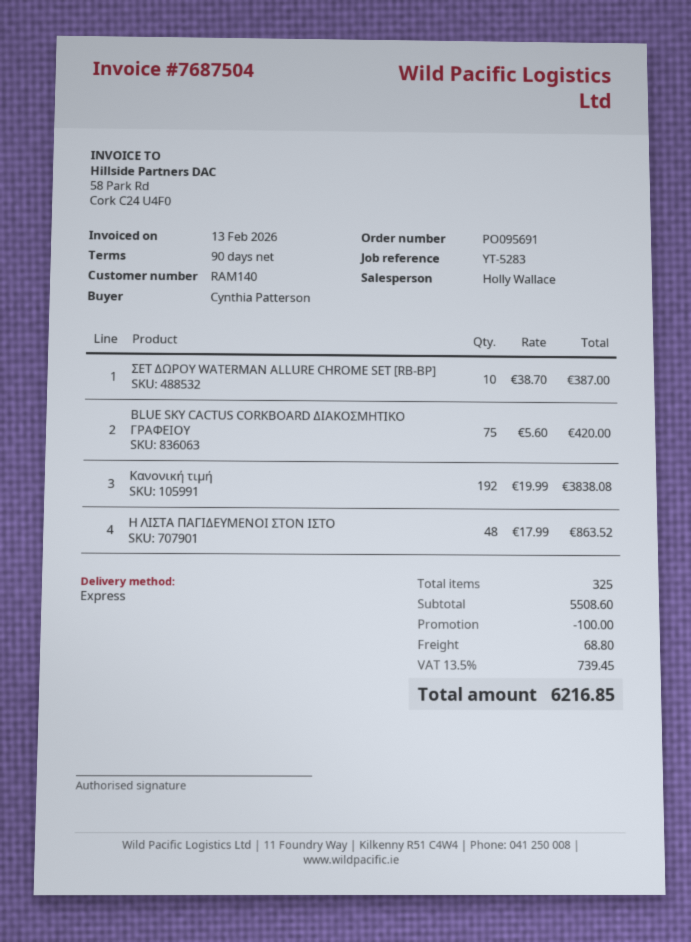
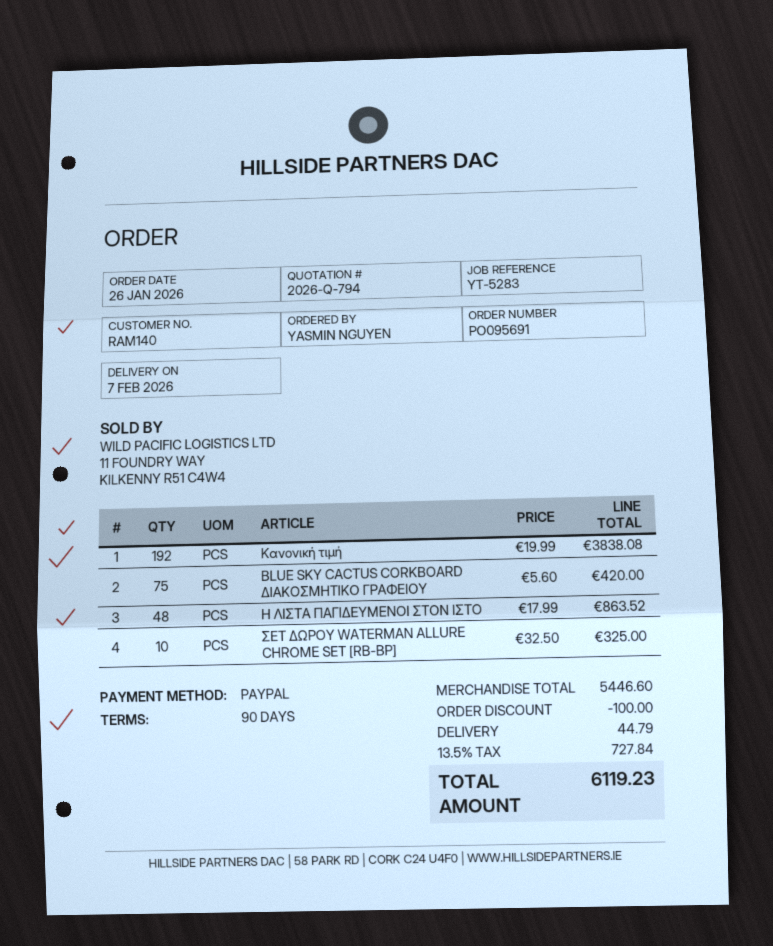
ordered by: Cynthia Patterson -> YASMIN NGUYEN
ΣΕΤ ΔΩΡΟΥ WATERMAN ALLURE CHROME SET [RB-BP]: 10 x 38.70 = 387.00 -> 10 x 32.50 = 325.00
subtotal: 5508.60 -> 5446.60
shipping: 68.80 -> 44.79
tax: 13.5% = 739.45 -> 13.5% = 727.84
total: 6216.85 -> 6119.23

